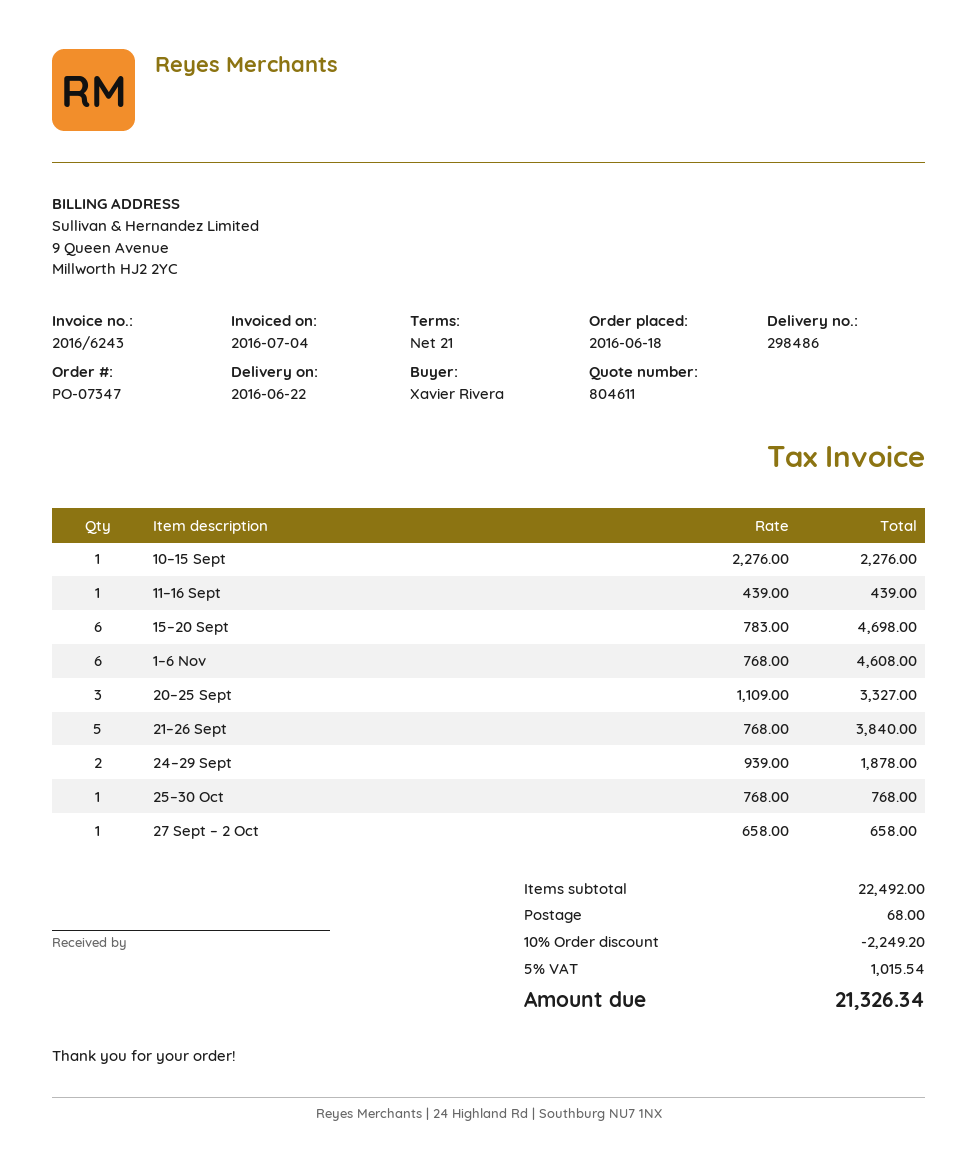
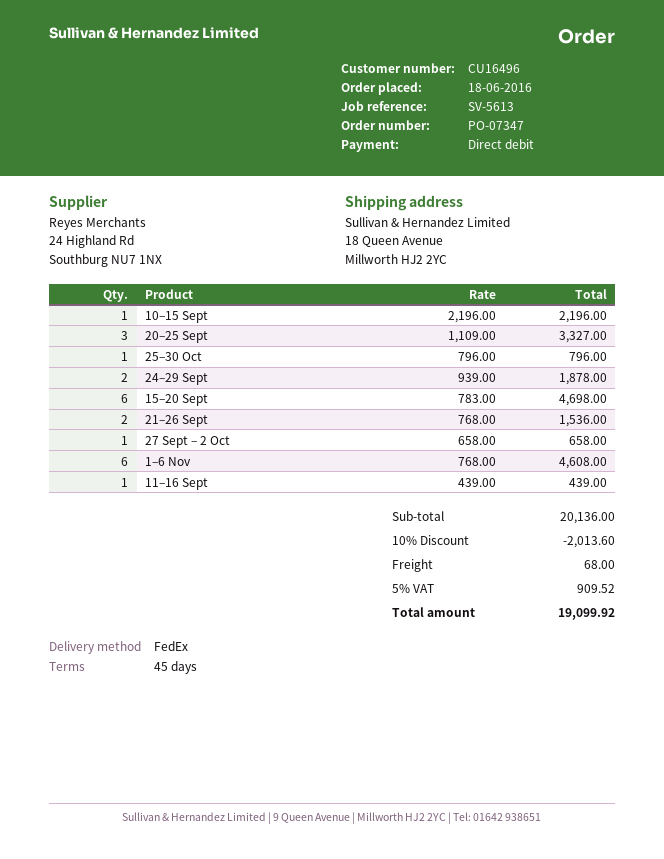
payment terms: 21 days -> 45 days
10–15 Sept: 1 x 2276.00 = 2276.00 -> 1 x 2196.00 = 2196.00
21–26 Sept: 5 x 768.00 = 3840.00 -> 2 x 768.00 = 1536.00
25–30 Oct: 1 x 768.00 = 768.00 -> 1 x 796.00 = 796.00
subtotal: 22492.00 -> 20136.00
discount: 10% = 2249.20 -> 10% = 2013.60
tax: 5% = 1015.54 -> 5% = 909.52
total: 21326.34 -> 19099.92

